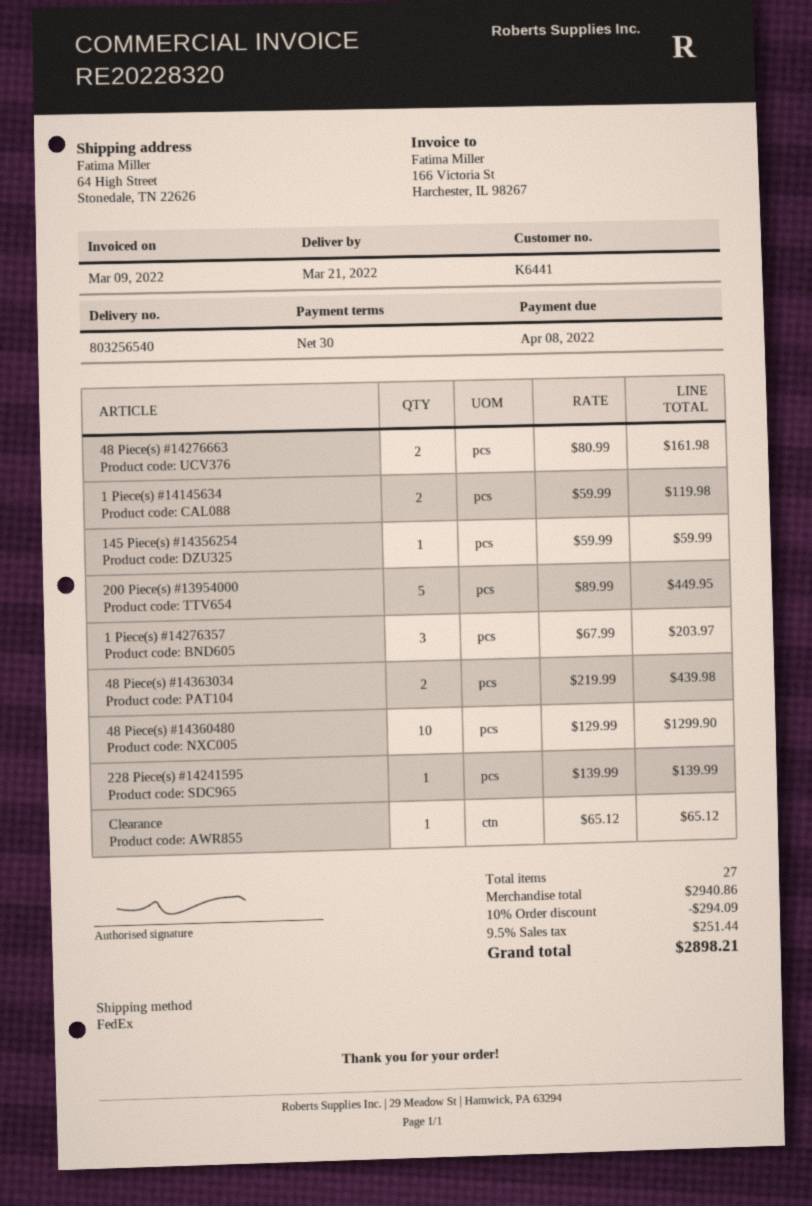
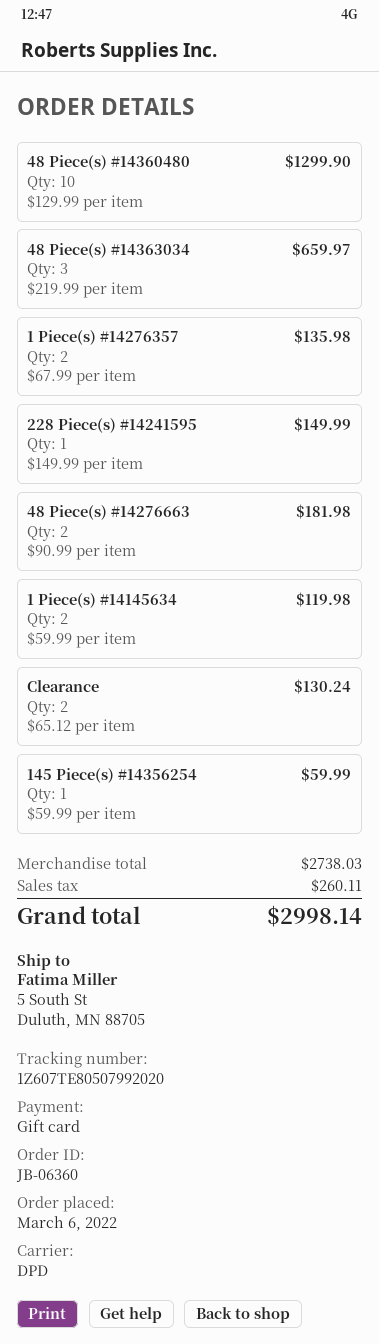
shipping method: FedEx -> DPD
ship to: 64 High Street, Stonedale, TN 22626 -> 5 South St, Duluth, MN 88705
48 Piece(s) #14276663: 2 x 80.99 = 161.98 -> 2 x 90.99 = 181.98
200 Piece(s) #13954000: 5 x 89.99 = 449.95 -> none
1 Piece(s) #14276357: 3 x 67.99 = 203.97 -> 2 x 67.99 = 135.98
48 Piece(s) #14363034: 2 x 219.99 = 439.98 -> 3 x 219.99 = 659.97
228 Piece(s) #14241595: 1 x 139.99 = 139.99 -> 1 x 149.99 = 149.99
Clearance: 1 x 65.12 = 65.12 -> 2 x 65.12 = 130.24
subtotal: 2940.86 -> 2738.03
discount: 10% = 294.09 -> none
tax: 251.44 -> 260.11
total: 2898.21 -> 2998.14

